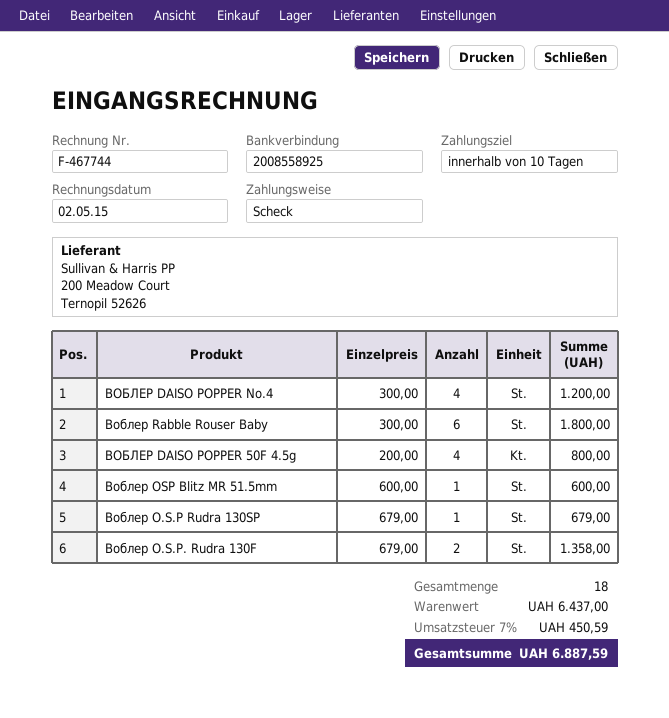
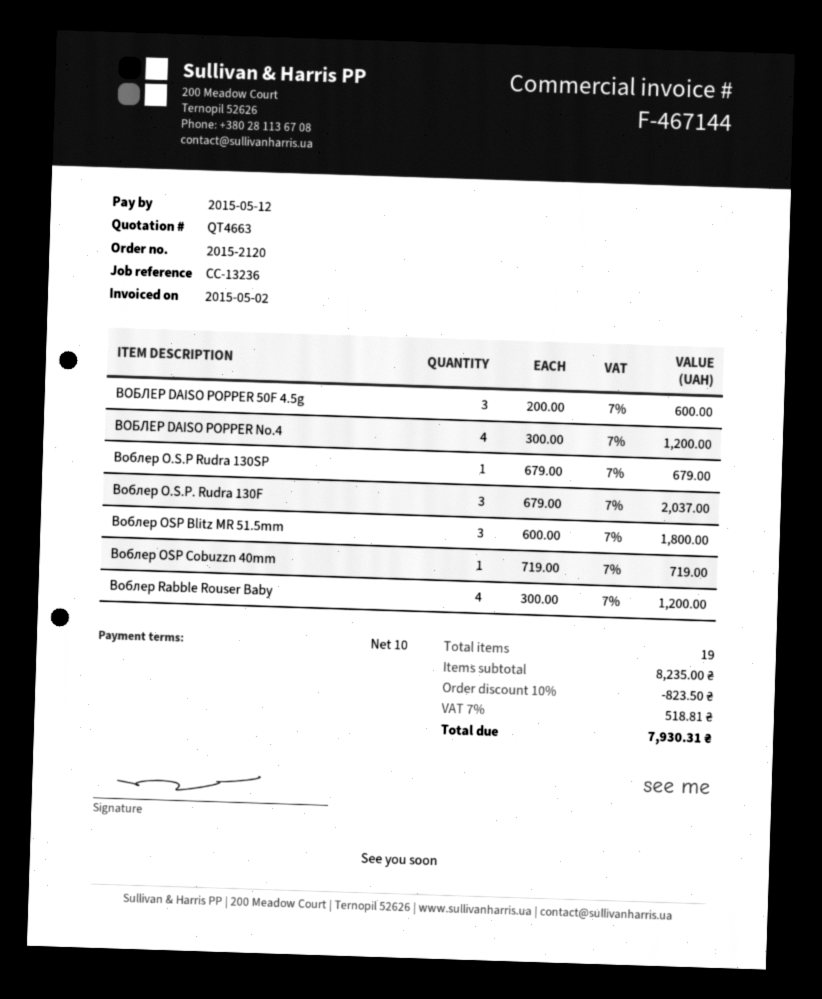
invoice number: F-467744 -> F-467144
Воблер Rabble Rouser Baby: 6 x 300.00 = 1800.00 -> 4 x 300.00 = 1200.00
ВОБЛЕР DAISO POPPER 50F 4.5g: 4 x 200.00 = 800.00 -> 3 x 200.00 = 600.00
Воблер OSP Blitz MR 51.5mm: 1 x 600.00 = 600.00 -> 3 x 600.00 = 1800.00
Воблер O.S.P. Rudra 130F: 2 x 679.00 = 1358.00 -> 3 x 679.00 = 2037.00
Воблер OSP Cobuzzn 40mm: none -> 1 x 719.00 = 719.00
total quantity: 18 -> 19
subtotal: 6437.00 -> 8235.00
discount: none -> 10% = 823.50
tax: 7% = 450.59 -> 7% = 518.81
total: 6887.59 -> 7930.31

